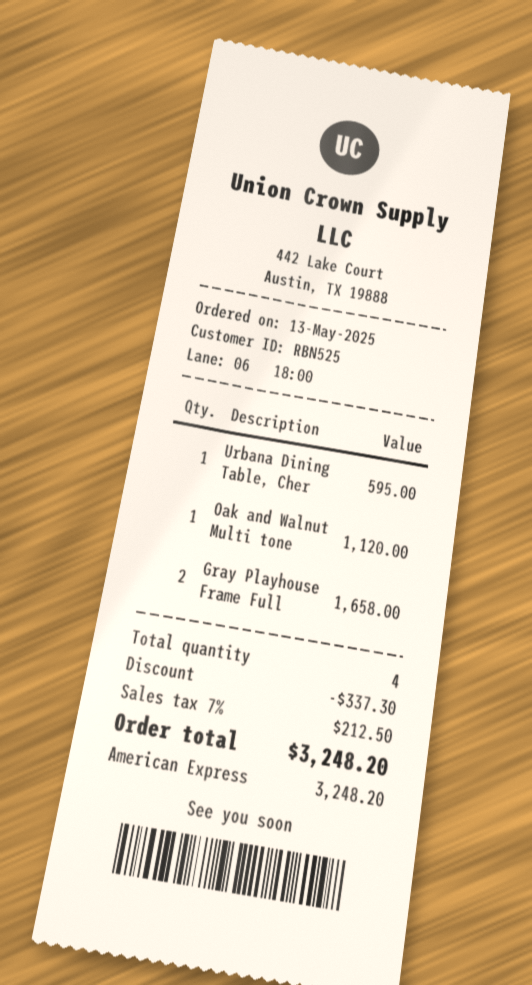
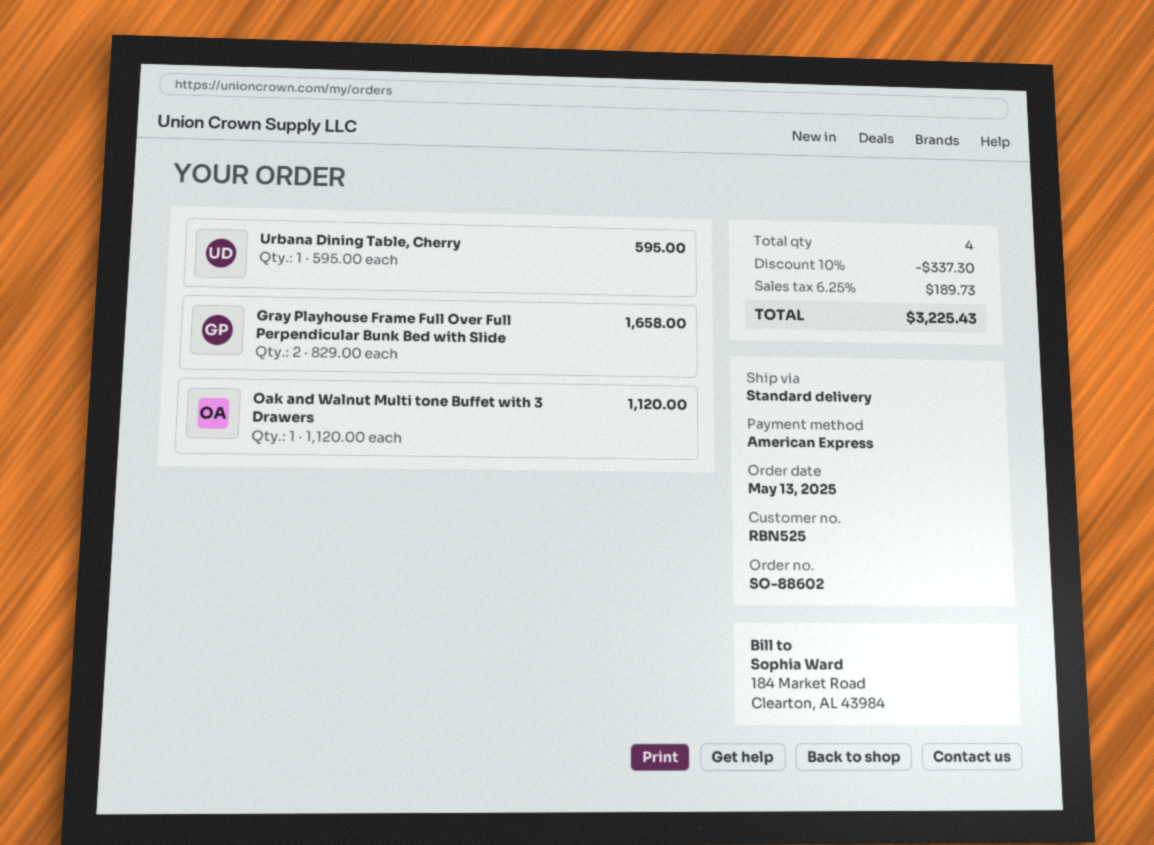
tax: 7% = 212.50 -> 6.25% = 189.73
total: 3248.20 -> 3225.43

